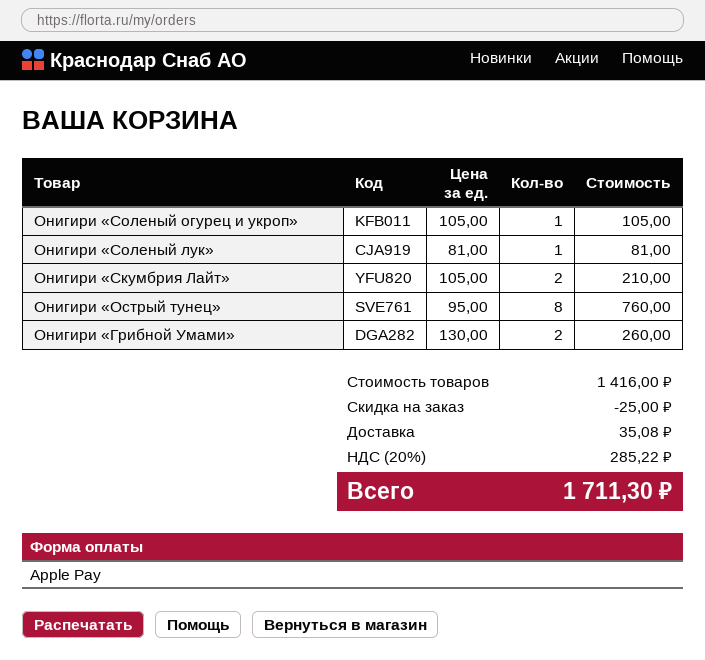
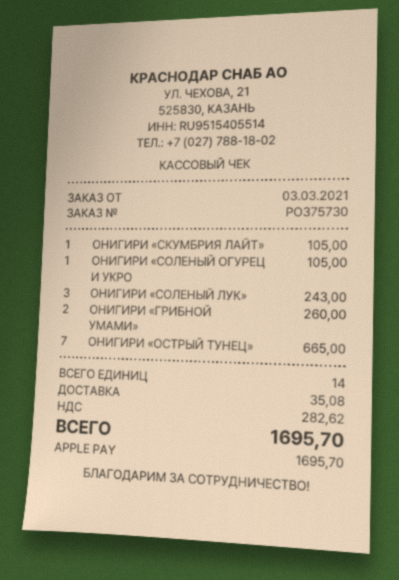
Онигири «Соленый лук»: 1 for 81.00 -> 3 for 243.00
Онигири «Скумбрия Лайт»: 2 for 210.00 -> 1 for 105.00
Онигири «Острый тунец»: 8 for 760.00 -> 7 for 665.00
discount: 25.00 -> none
tax: 285.22 -> 282.62
total: 1711.30 -> 1695.70

